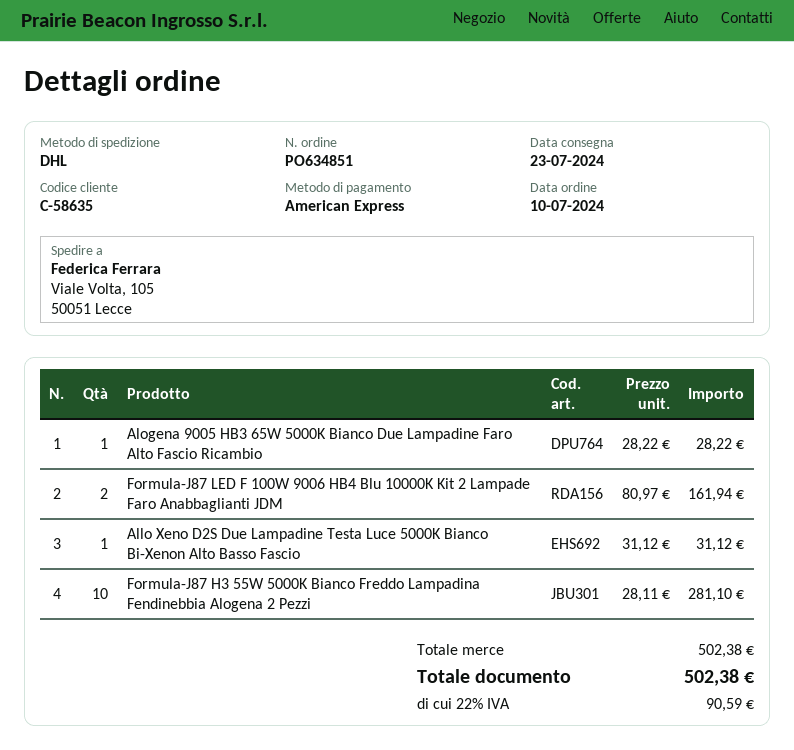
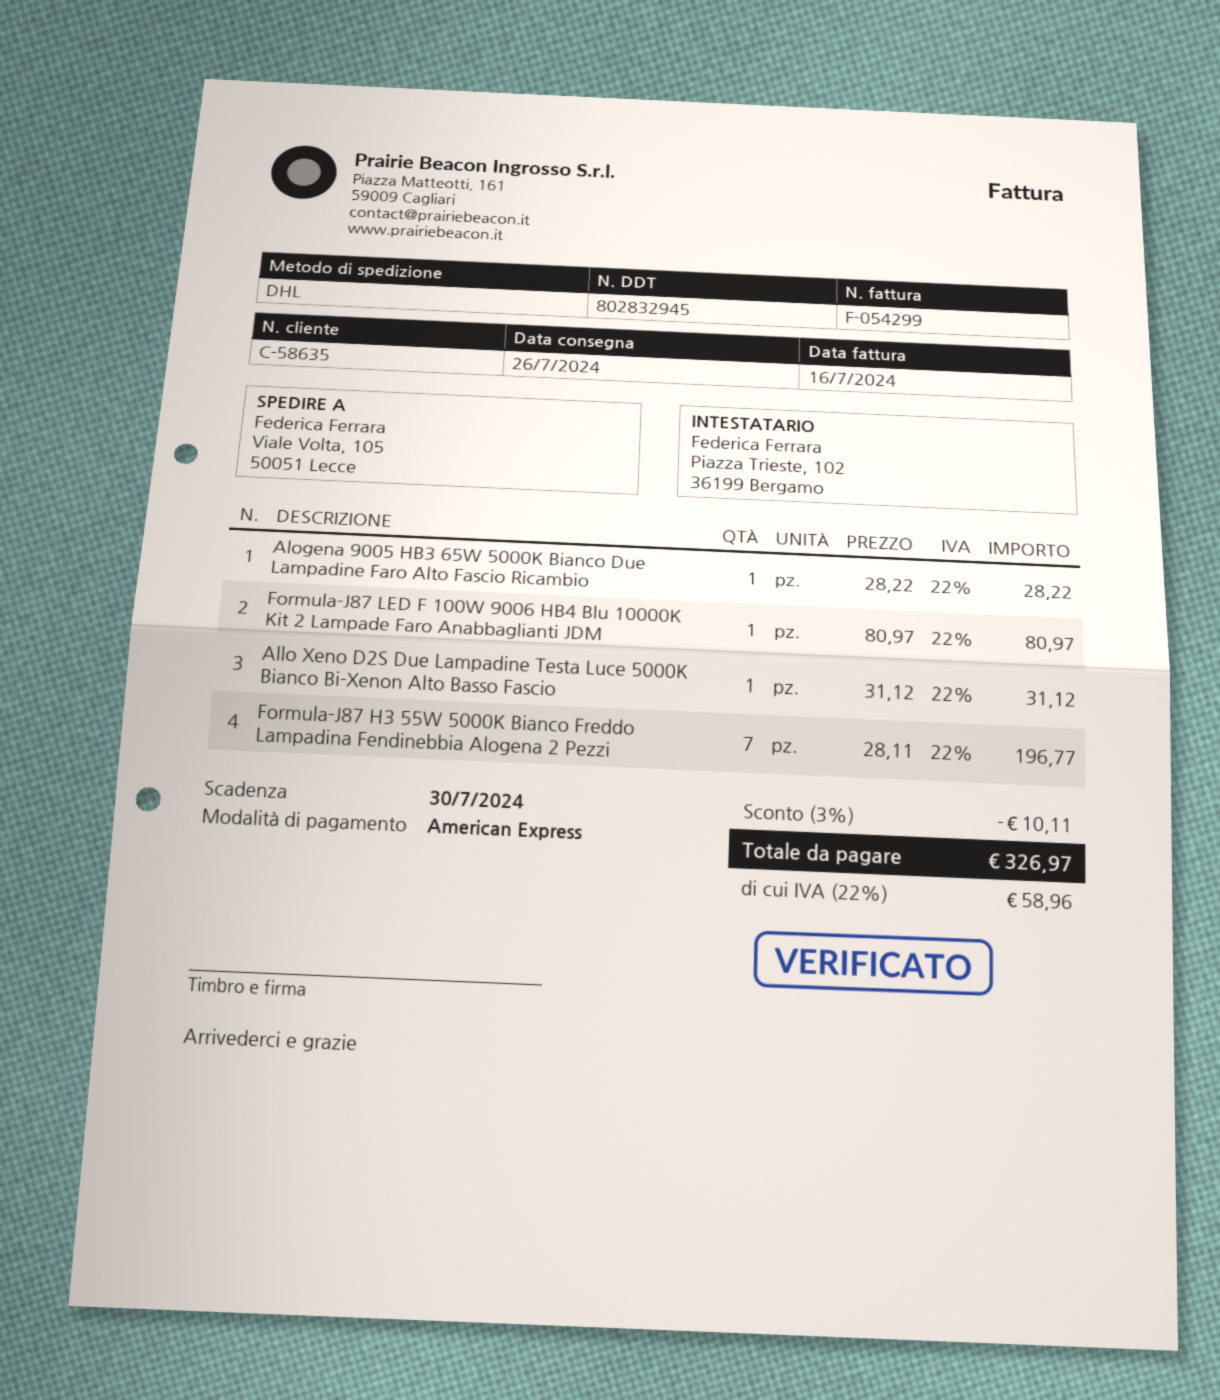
delivery date: 2024-07-23 -> 2024-07-26
Formula-J87 LED F 100W 9006 HB4 Blu 10000K Kit 2 Lampade Faro Anabbaglianti JDM: 2 x 80.97 = 161.94 -> 1 x 80.97 = 80.97
Formula-J87 H3 55W 5000K Bianco Freddo Lampadina Fendinebbia Alogena 2 Pezzi: 10 x 28.11 = 281.10 -> 7 x 28.11 = 196.77
discount: none -> 3% = 10.11
tax: 22% = 90.59 -> 22% = 58.96
total: 502.38 -> 326.97

